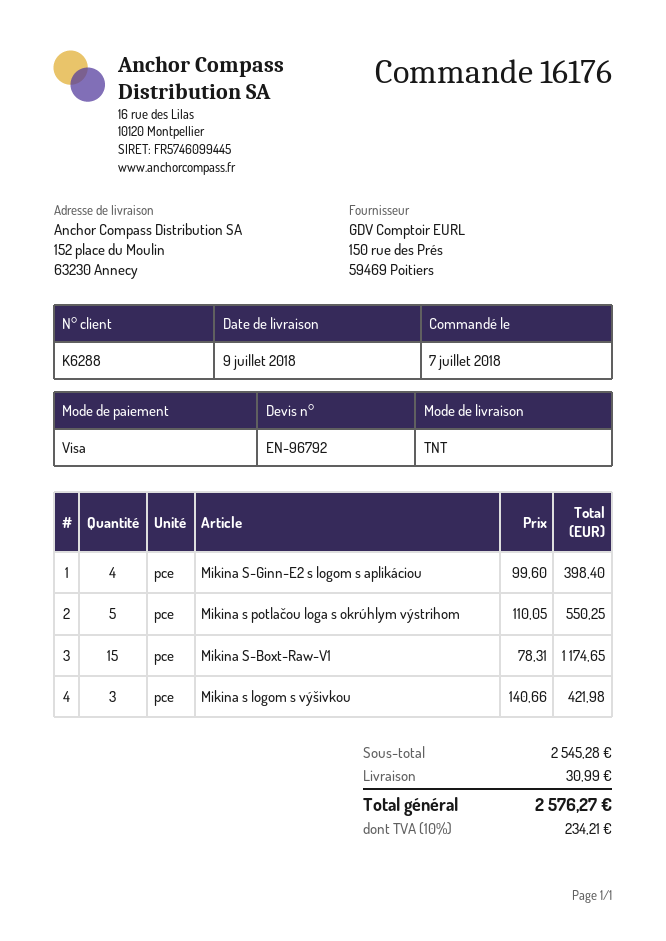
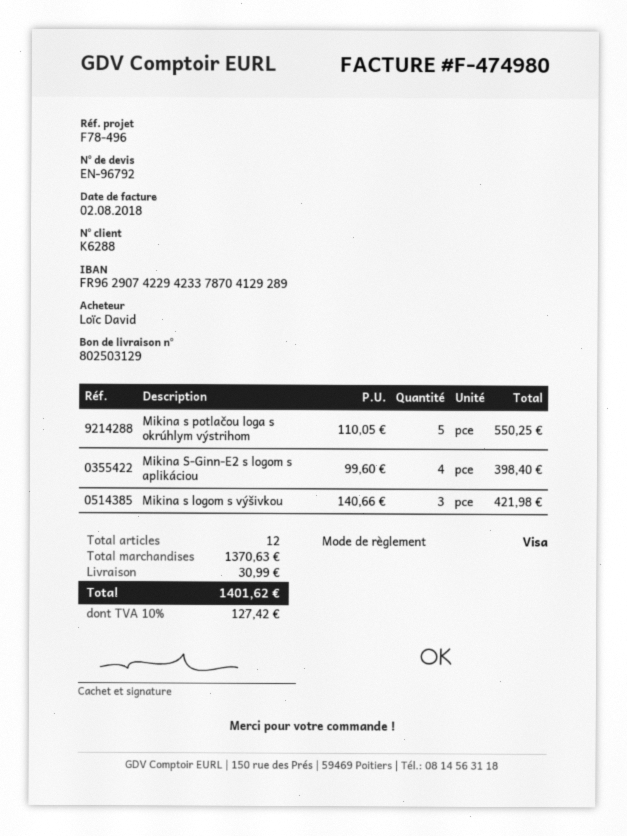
Mikina S-Boxt-Raw-V1: 15 x 78.31 = 1174.65 -> none
subtotal: 2545.28 -> 1370.63
tax: 10% = 234.21 -> 10% = 127.42
total: 2576.27 -> 1401.62

